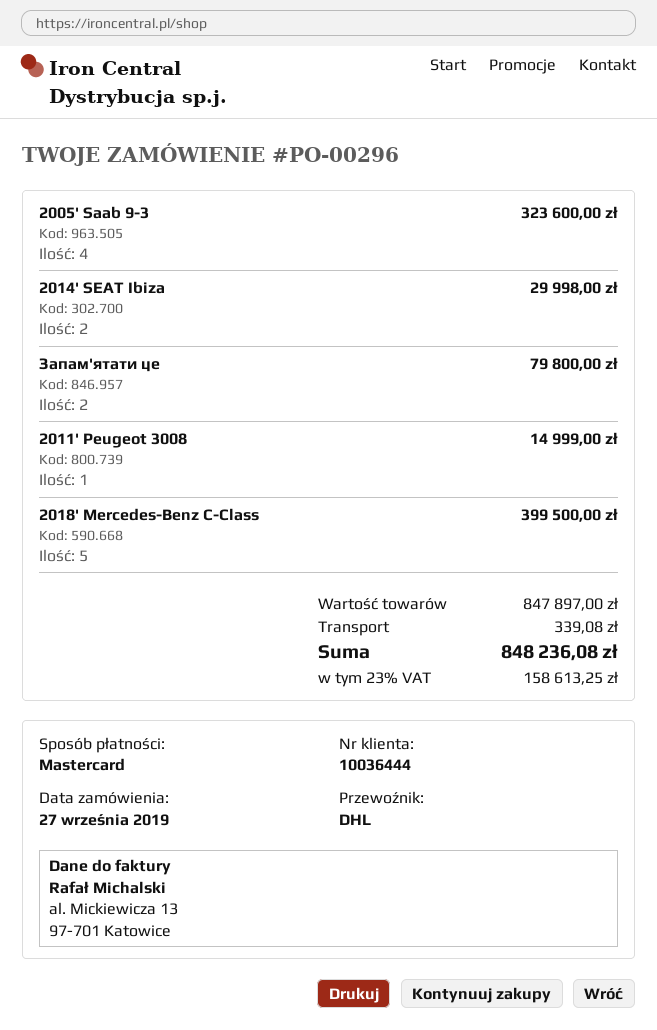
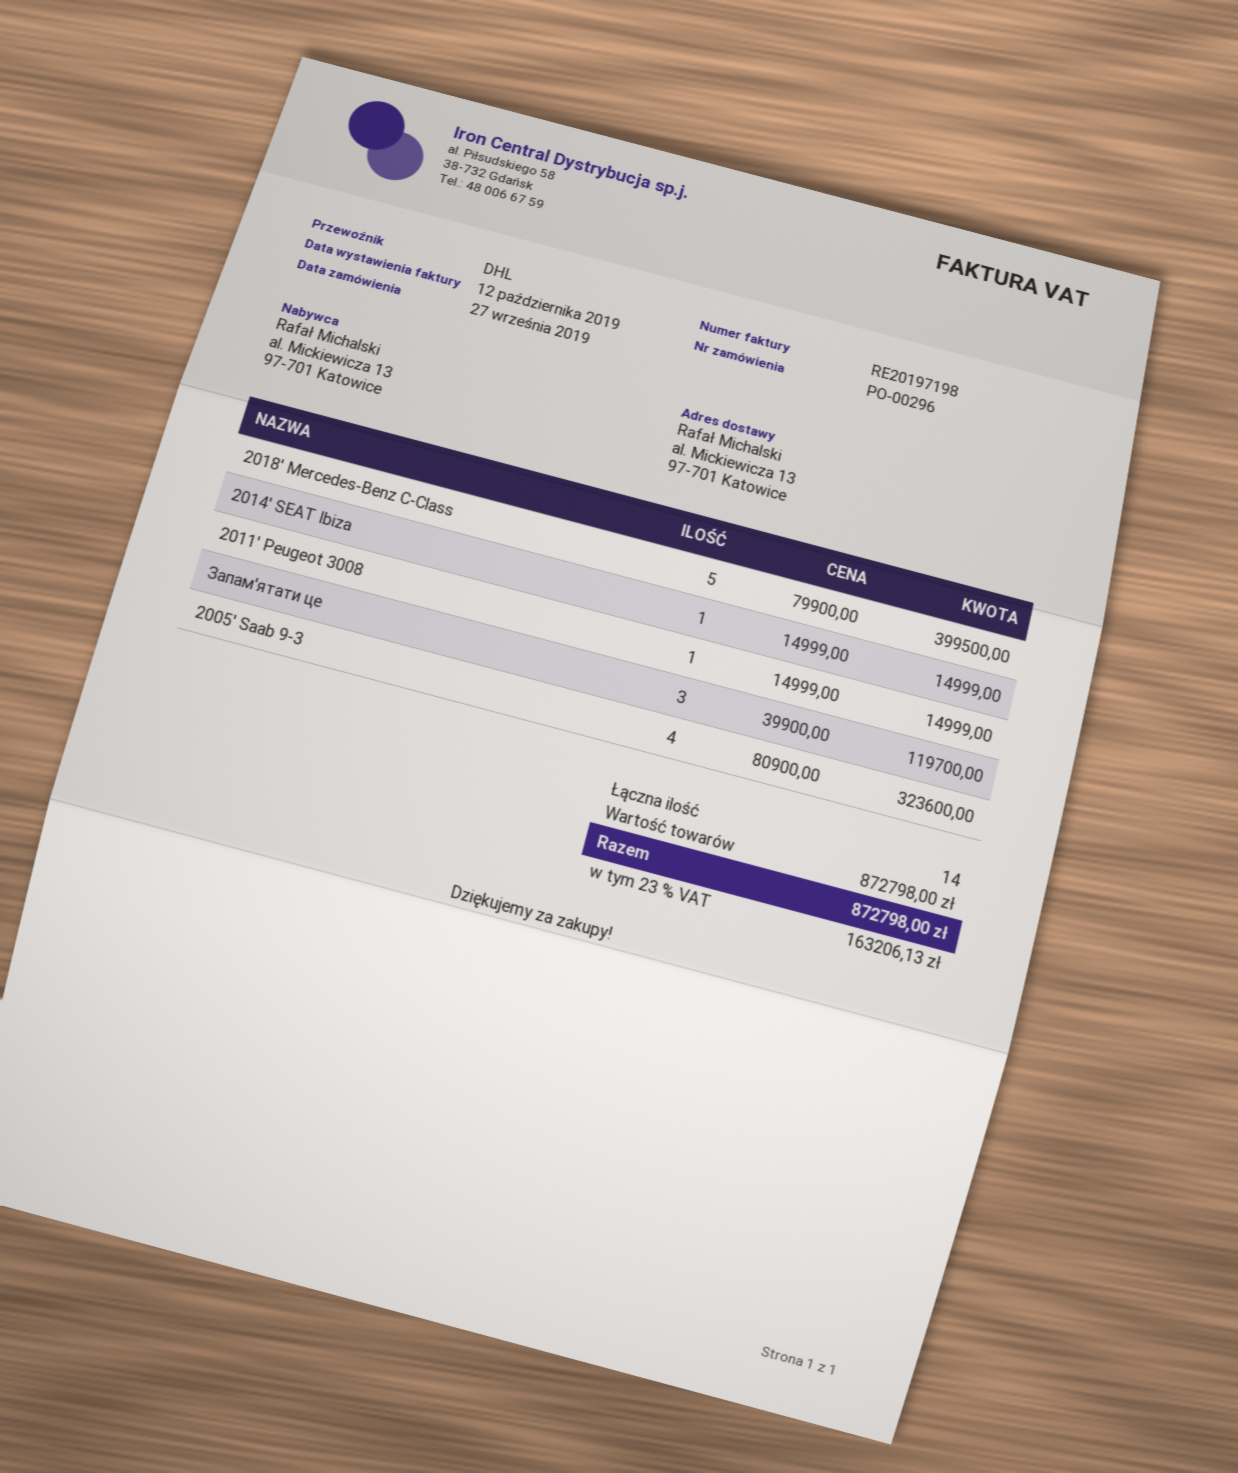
2014' SEAT Ibiza: 2 for 29998.00 -> 1 for 14999.00
Запам'ятати це: 2 for 79800.00 -> 3 for 119700.00
subtotal: 847897.00 -> 872798.00
shipping: 339.08 -> none
tax: 23% = 158613.25 -> 23% = 163206.13
total: 848236.08 -> 872798.00

